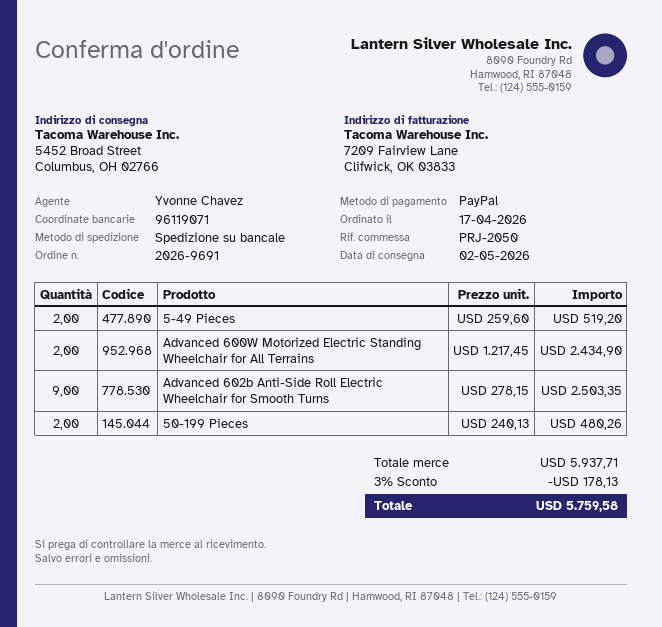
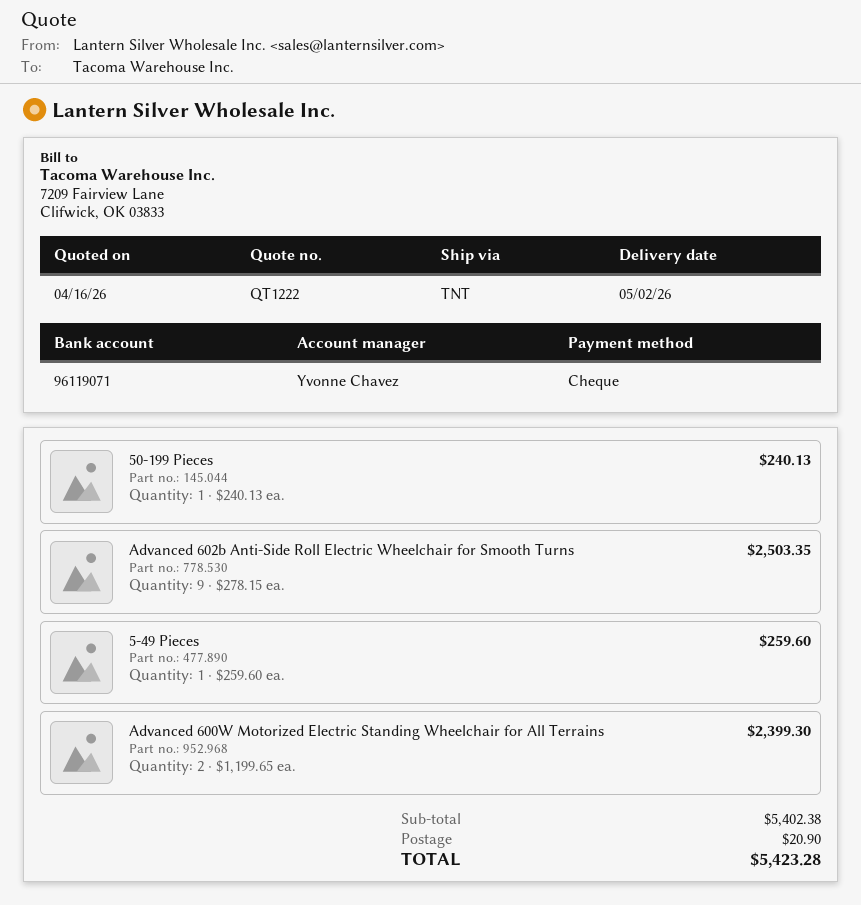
payment method: PayPal -> cheque
shipping method: pallet freight -> TNT
5-49 Pieces: 2 x 259.60 = 519.20 -> 1 x 259.60 = 259.60
Advanced 600W Motorized Electric Standing Wheelchair for All Terrains: 2 x 1217.45 = 2434.90 -> 2 x 1199.65 = 2399.30
50-199 Pieces: 2 x 240.13 = 480.26 -> 1 x 240.13 = 240.13
subtotal: 5937.71 -> 5402.38
discount: 3% = 178.13 -> none
shipping: none -> 20.90
total: 5759.58 -> 5423.28

